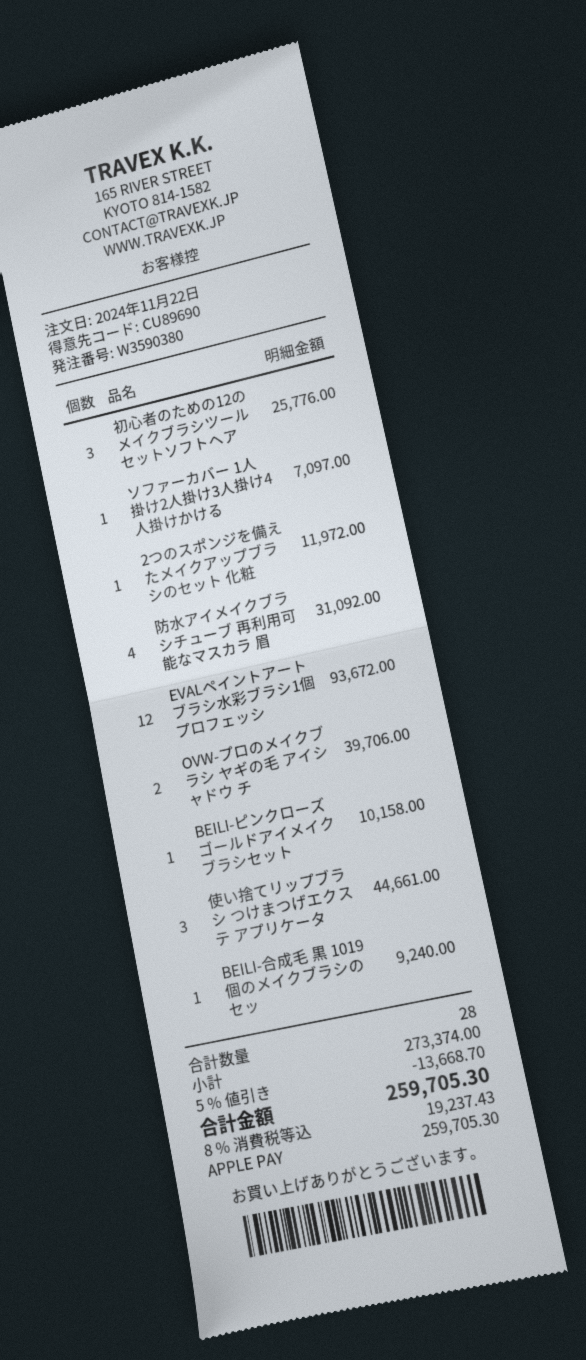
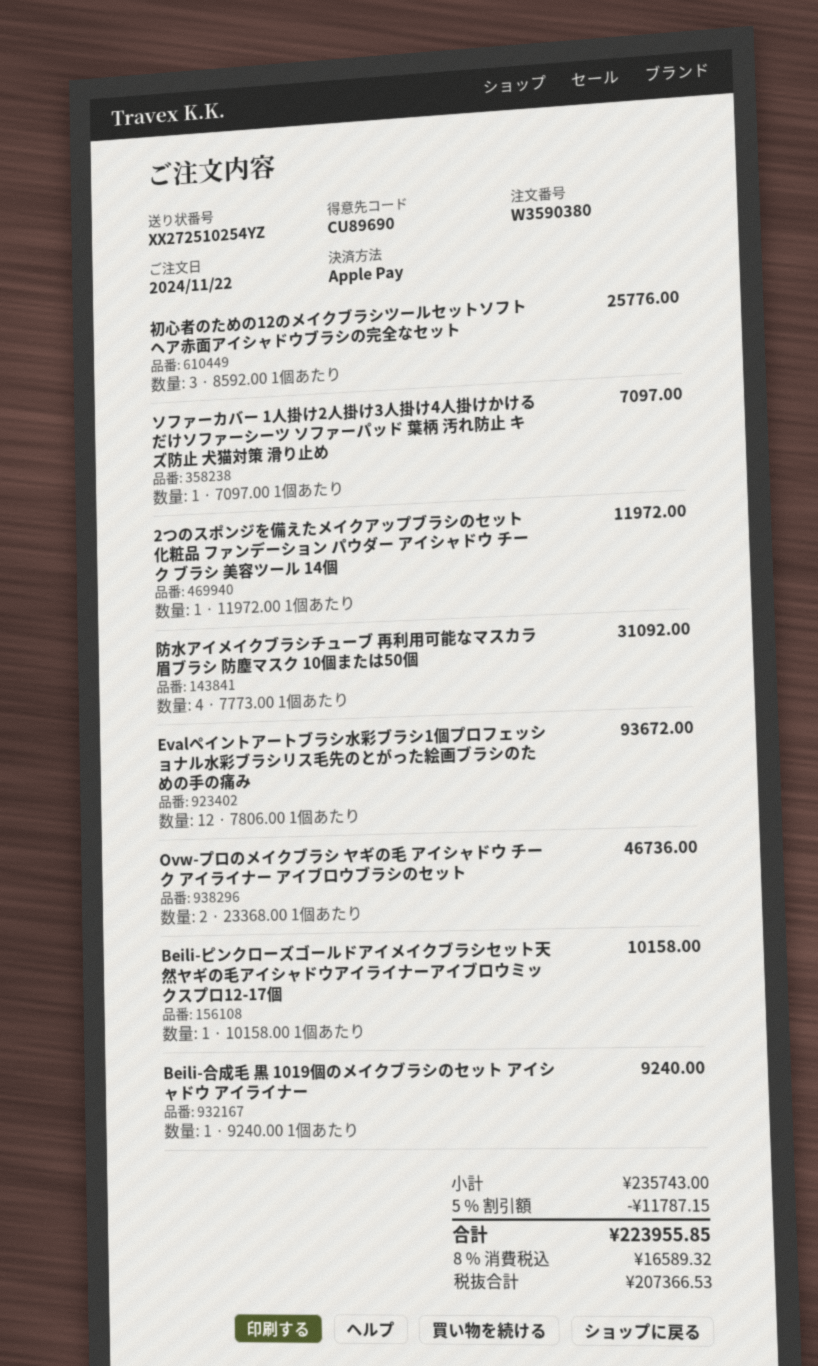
OVW-プロのメイクブラシ ヤギの毛 アイシャドウ チ: 2 for 39706.00 -> 2 for 46736.00
使い捨てリップブラシ つけまつげエクステ アプリケータ: 3 for 44661.00 -> none
subtotal: 273374.00 -> 235743.00
discount: 5% = 13668.70 -> 5% = 11787.15
tax: 8% = 19237.43 -> 8% = 16589.32
total: 259705.30 -> 223955.85

